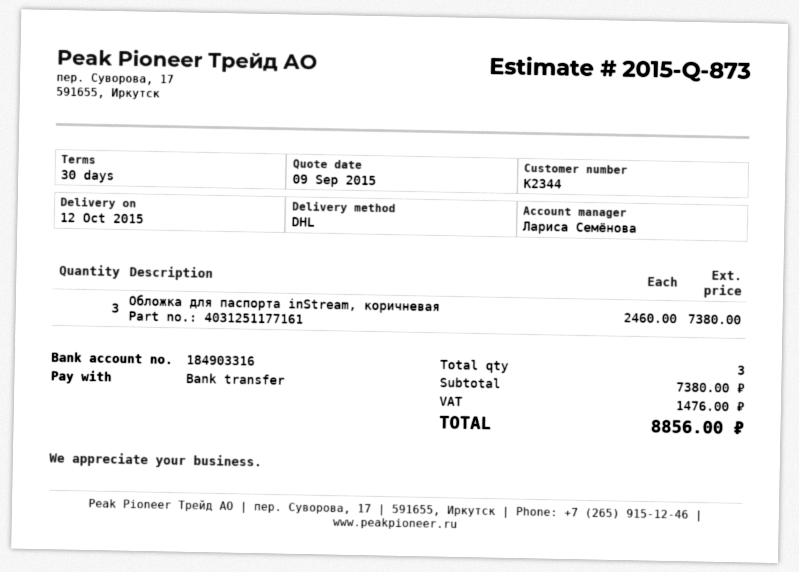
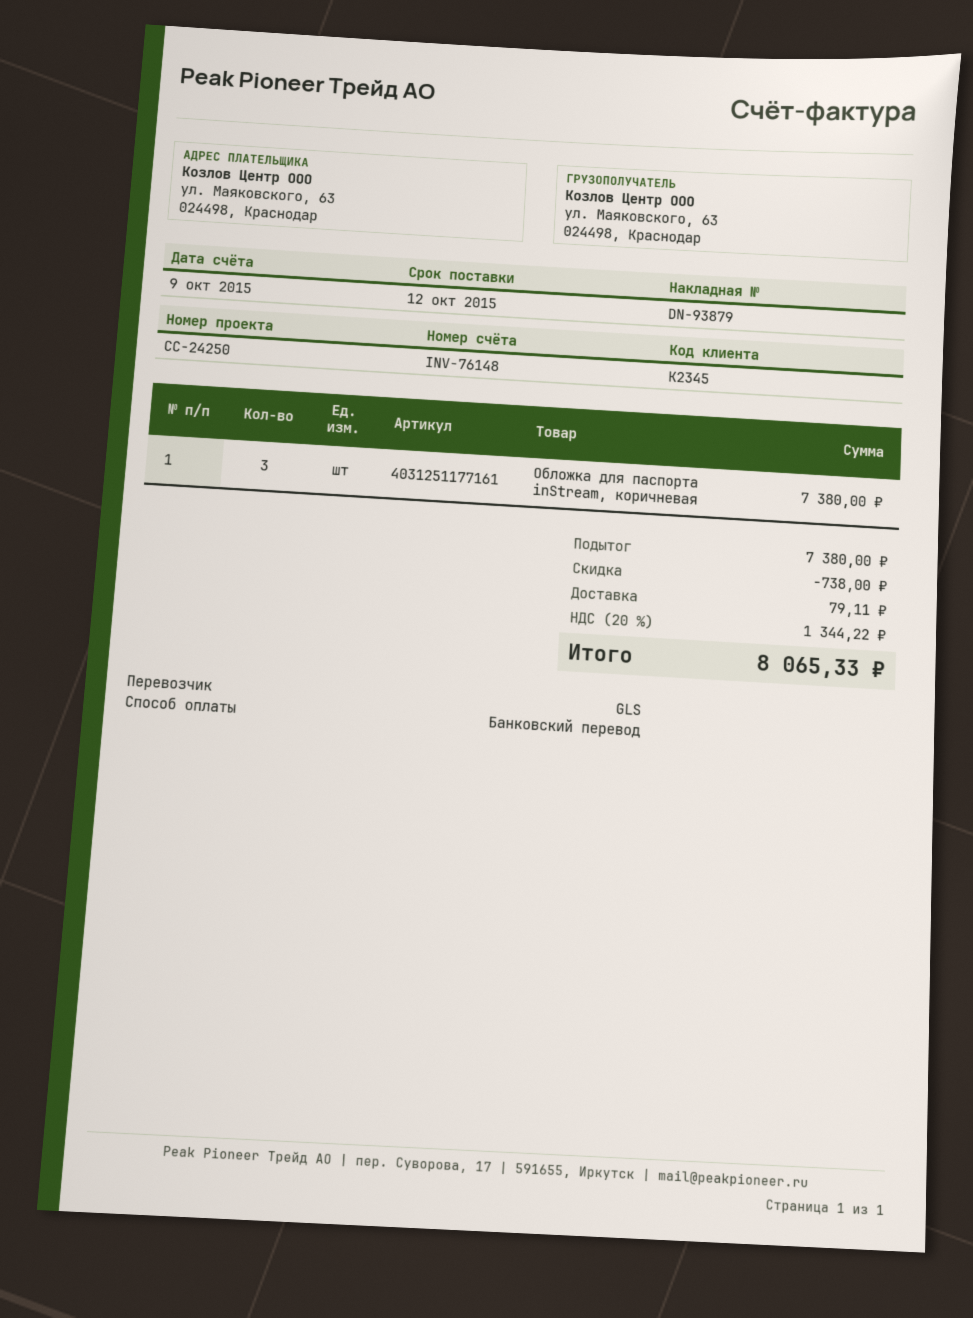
customer number: K2344 -> K2345
shipping method: DHL -> GLS
discount: none -> 738.00
shipping: none -> 79.11
tax: 1476.00 -> 1344.22
total: 8856.00 -> 8065.33

